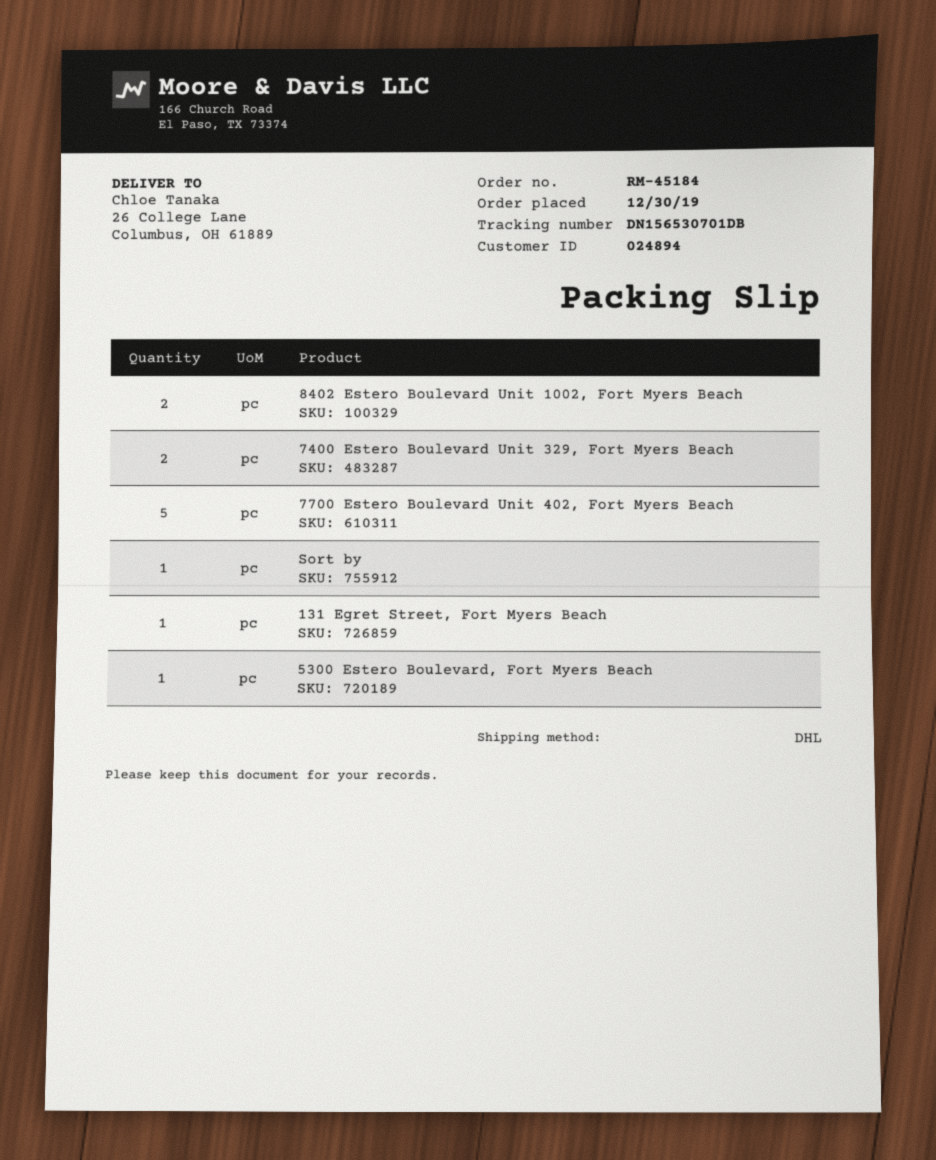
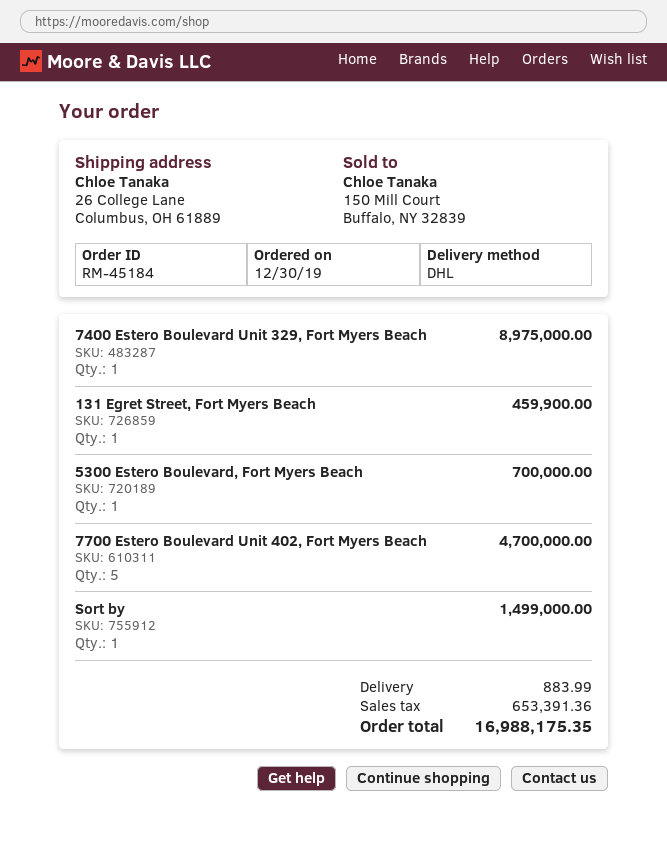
8402 Estero Boulevard Unit 1002, Fort Myers Beach: 2 -> none
7400 Estero Boulevard Unit 329, Fort Myers Beach: 2 -> 1

